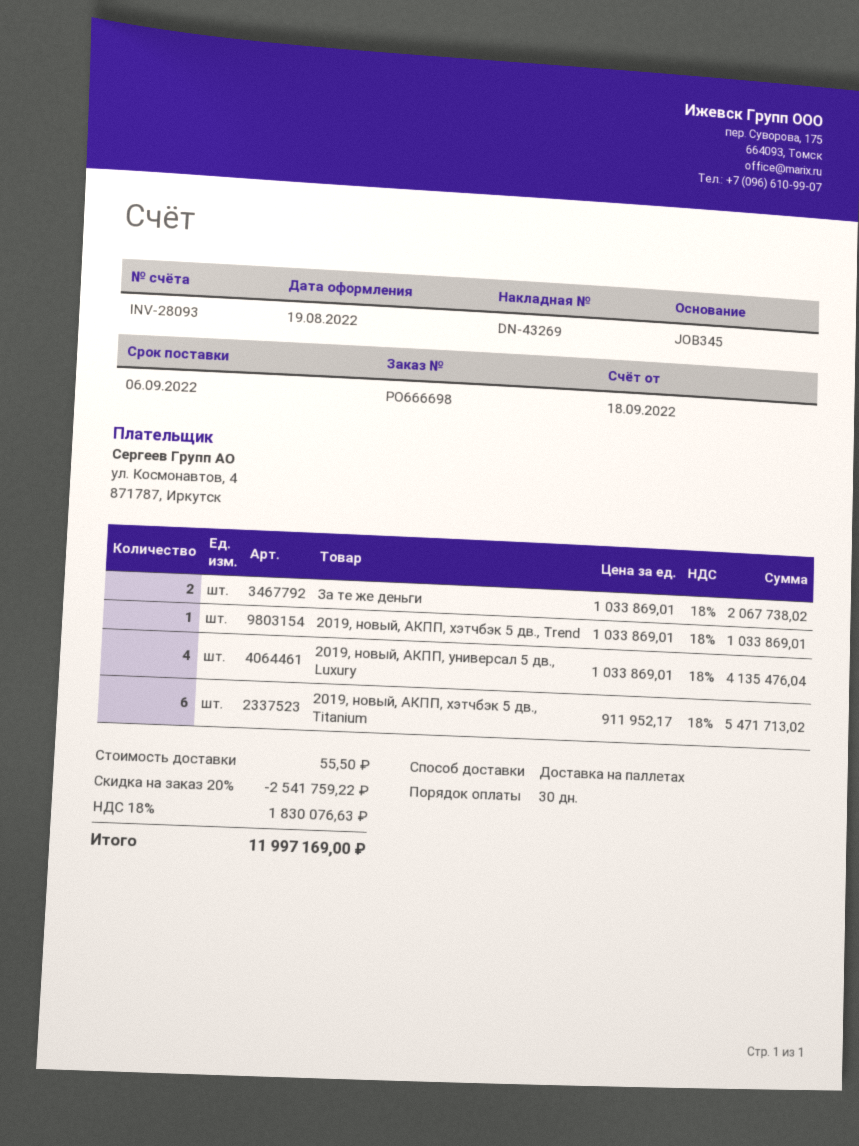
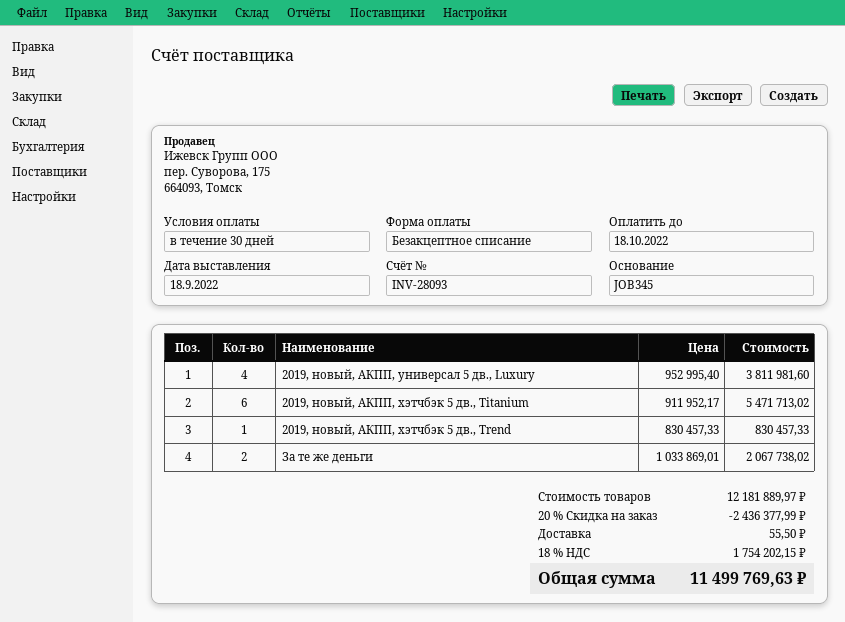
2019, новый, АКПП, хэтчбэк 5 дв., Trend: 1 x 1033869.01 = 1033869.01 -> 1 x 830457.33 = 830457.33
2019, новый, АКПП, универсал 5 дв., Luxury: 4 x 1033869.01 = 4135476.04 -> 4 x 952995.40 = 3811981.60
discount: 20% = 2541759.22 -> 20% = 2436377.99
tax: 18% = 1830076.63 -> 18% = 1754202.15
total: 11997169.00 -> 11499769.63

